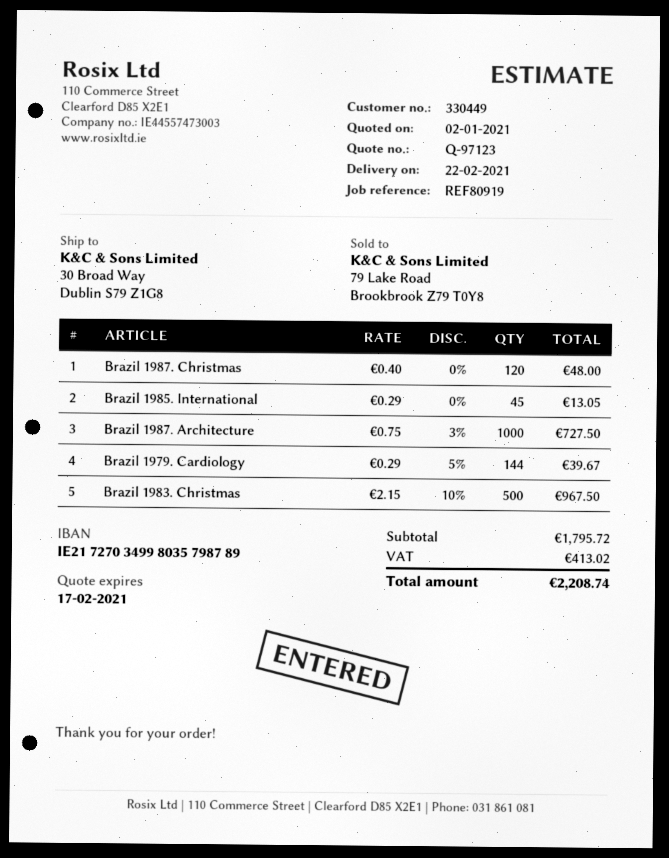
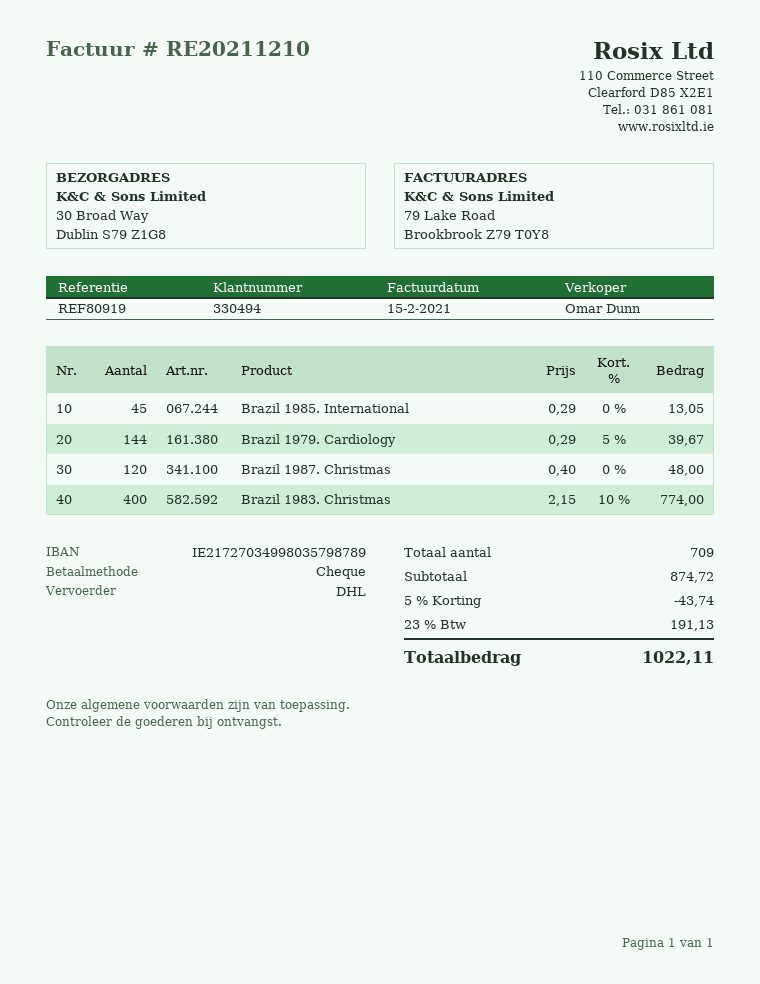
customer number: 330449 -> 330494
Brazil 1987. Architecture: 1000 x 0.75 - 3% = 727.50 -> none
Brazil 1983. Christmas: 500 x 2.15 - 10% = 967.50 -> 400 x 2.15 - 10% = 774.00
subtotal: 1795.72 -> 874.72
discount: none -> 5% = 43.74
tax: 413.02 -> 191.13
total: 2208.74 -> 1022.11

